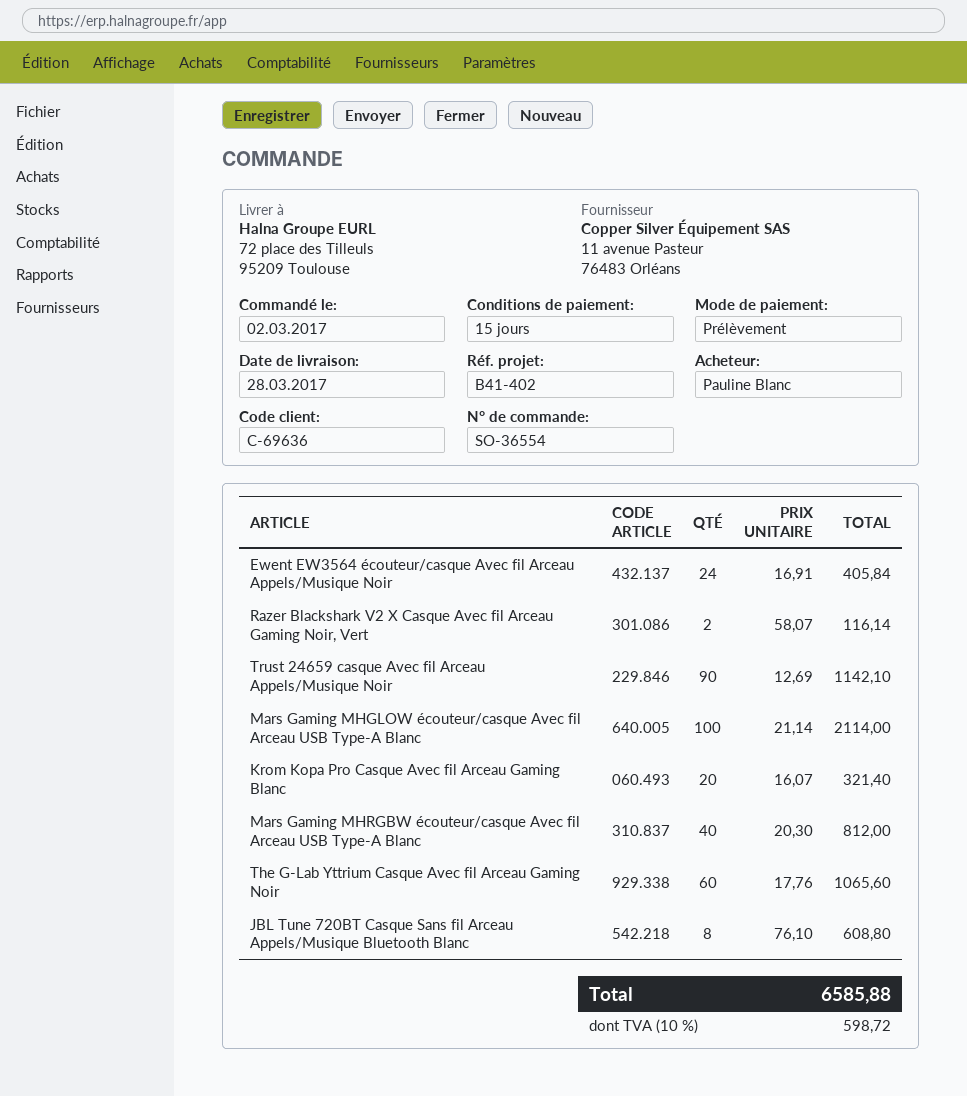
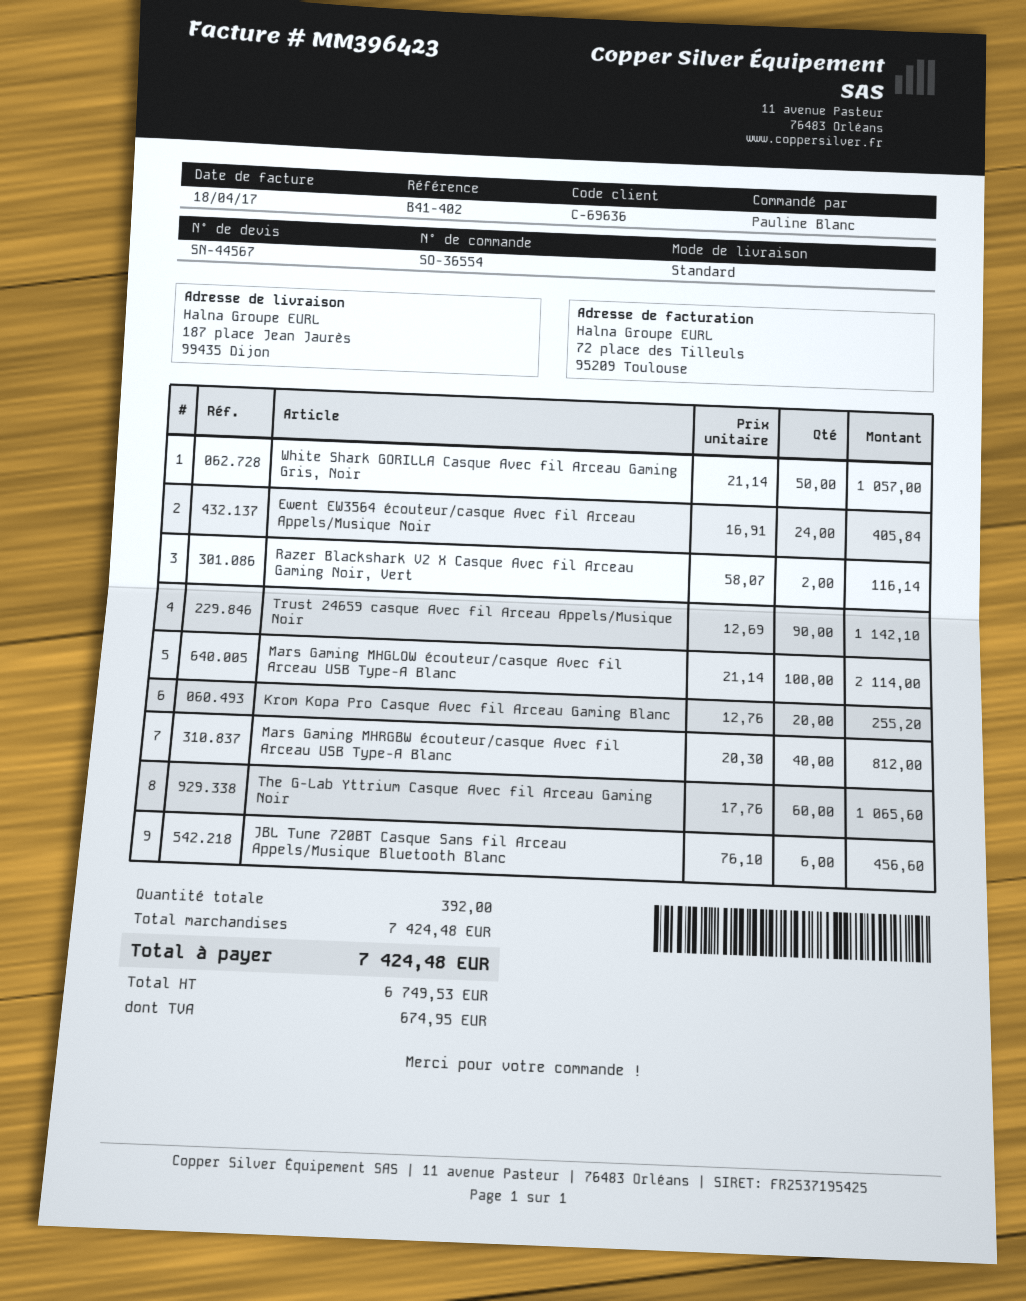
ship to: 72 place des Tilleuls, 95209 Toulouse -> 187 place Jean Jaurès, 99435 Dijon
Krom Kopa Pro Casque Avec fil Arceau Gaming Blanc: 20 x 16.07 = 321.40 -> 20 x 12.76 = 255.20
JBL Tune 720BT Casque Sans fil Arceau Appels/Musique Bluetooth Blanc: 8 x 76.10 = 608.80 -> 6 x 76.10 = 456.60
White Shark GORILLA Casque Avec fil Arceau Gaming Gris, Noir: none -> 50 x 21.14 = 1057.00
tax: 598.72 -> 674.95
total: 6585.88 -> 7424.48

